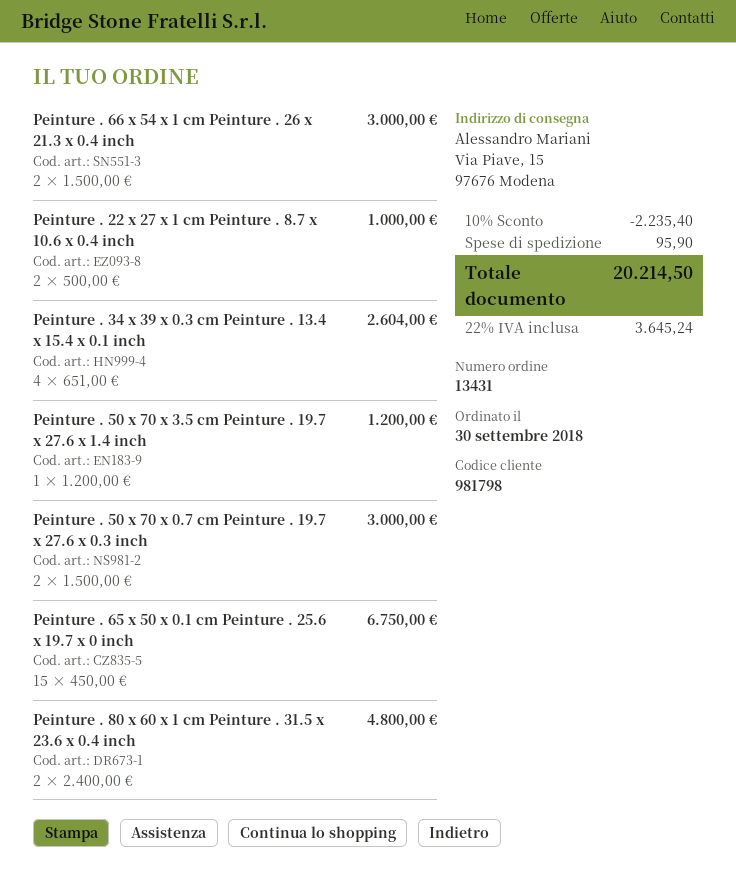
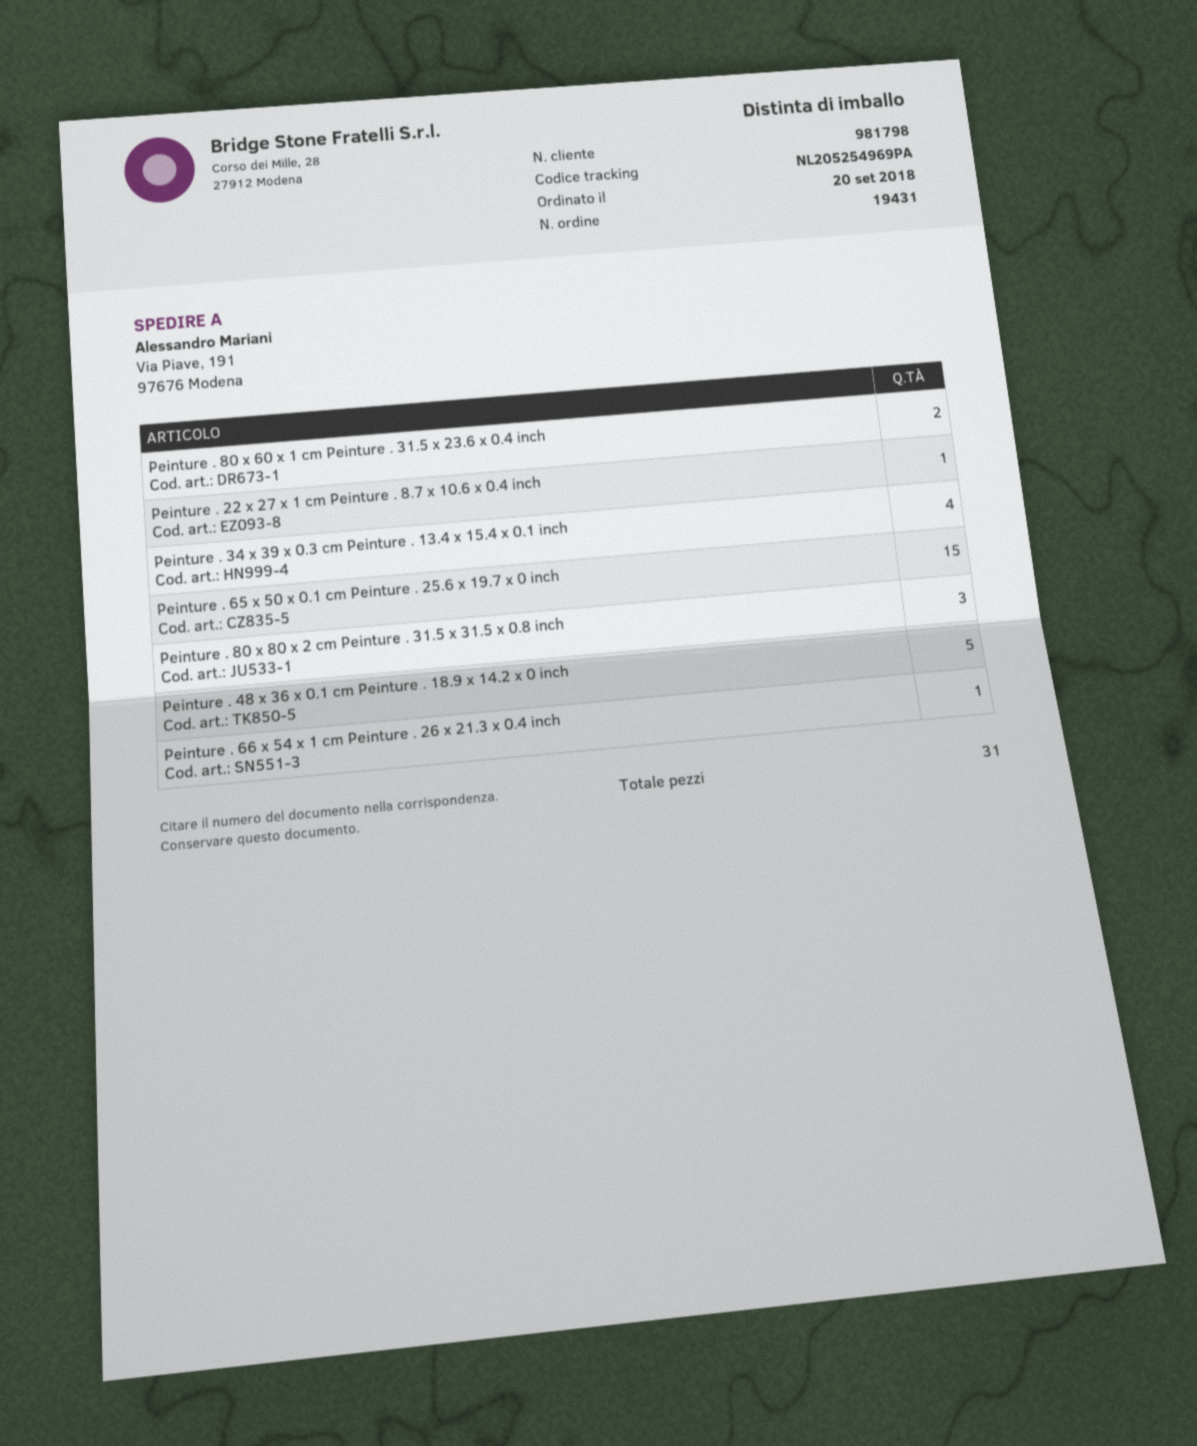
order number: 13431 -> 19431
order date: 2018-09-30 -> 2018-09-20
ship to: Via Piave, 15, 97676 Modena -> Via Piave, 191, 97676 Modena
Peinture . 66 x 54 x 1 cm Peinture . 26 x 21.3 x 0.4 inch: 2 -> 1
Peinture . 22 x 27 x 1 cm Peinture . 8.7 x 10.6 x 0.4 inch: 2 -> 1
Peinture . 50 x 70 x 3.5 cm Peinture . 19.7 x 27.6 x 1.4 inch: 1 -> none
Peinture . 50 x 70 x 0.7 cm Peinture . 19.7 x 27.6 x 0.3 inch: 2 -> none
Peinture . 80 x 80 x 2 cm Peinture . 31.5 x 31.5 x 0.8 inch: none -> 3
Peinture . 48 x 36 x 0.1 cm Peinture . 18.9 x 14.2 x 0 inch: none -> 5

